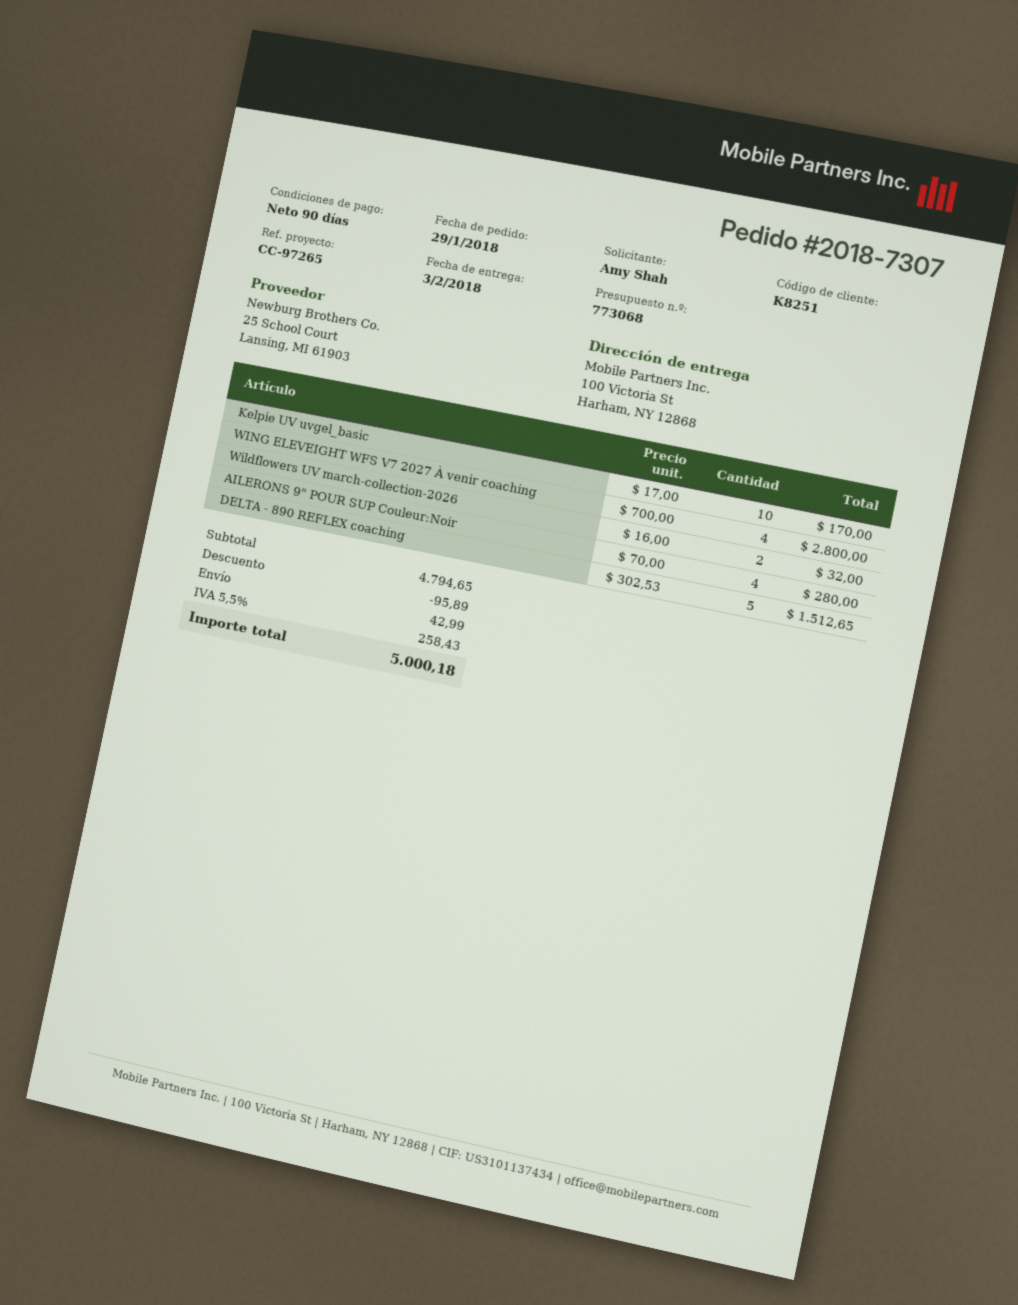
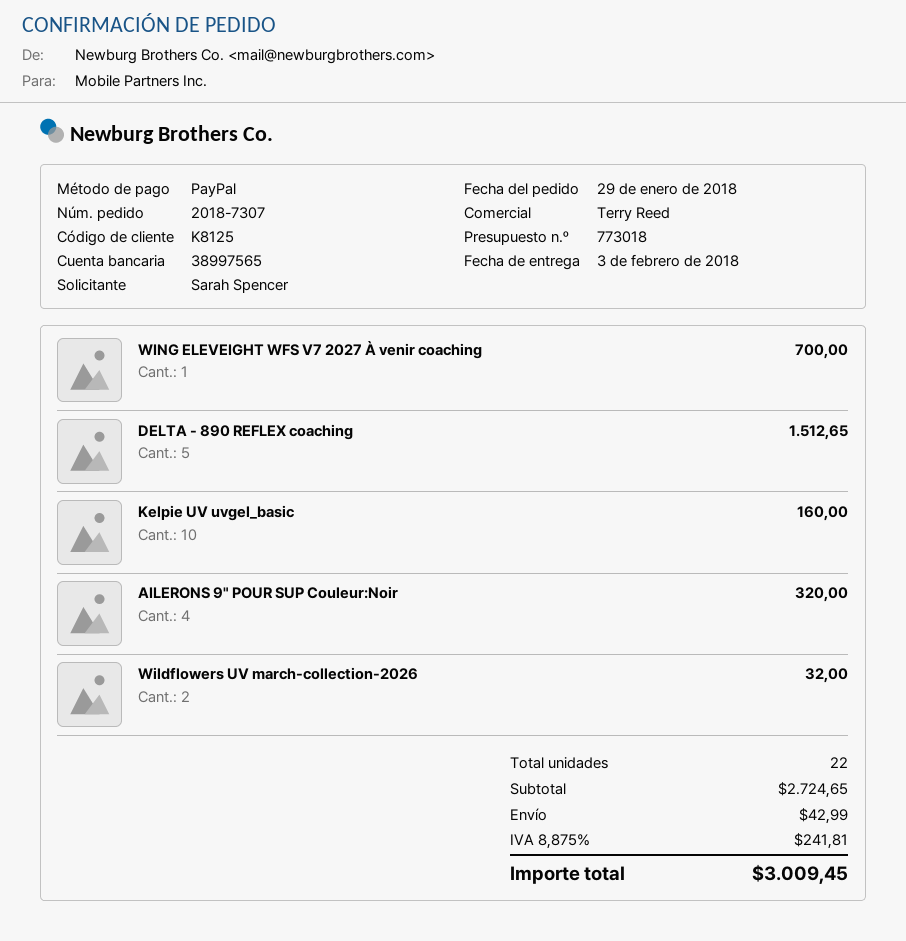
quote number: 773068 -> 773018
customer number: K8251 -> K8125
ordered by: Amy Shah -> Sarah Spencer
Kelpie UV uvgel_basic: 10 for 170.00 -> 10 for 160.00
WING ELEVEIGHT WFS V7 2027 À venir coaching: 4 for 2800.00 -> 1 for 700.00
AILERONS 9" POUR SUP Couleur:Noir: 4 for 280.00 -> 4 for 320.00
subtotal: 4794.65 -> 2724.65
discount: 95.89 -> none
tax: 5.5% = 258.43 -> 8.875% = 241.81
total: 5000.18 -> 3009.45

